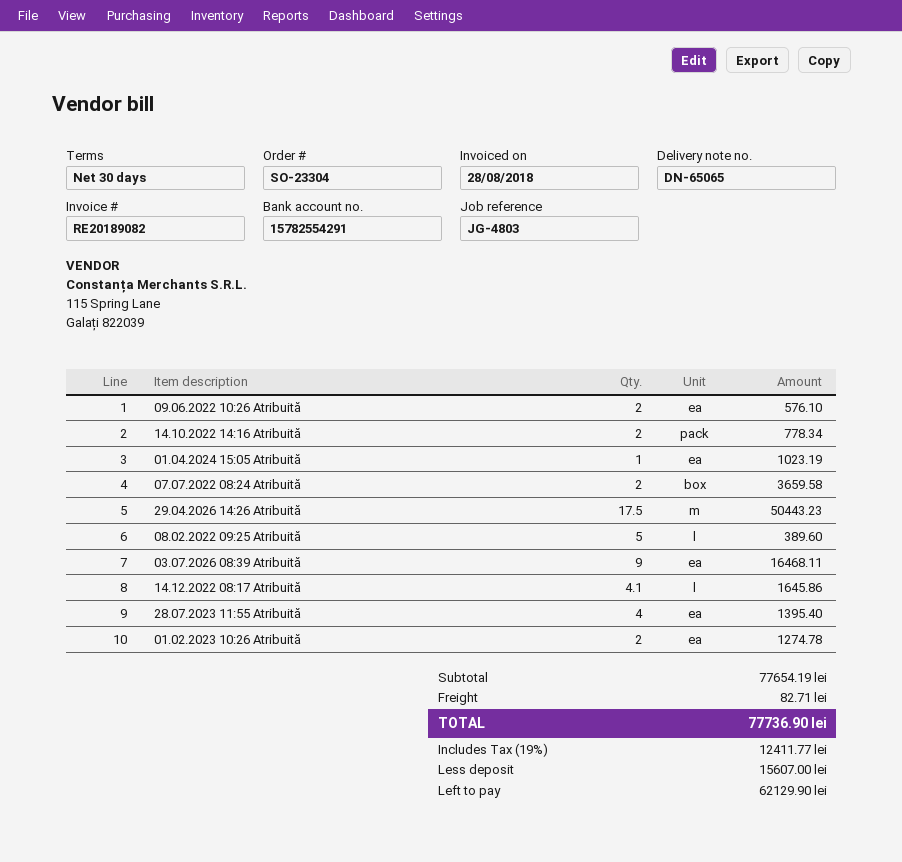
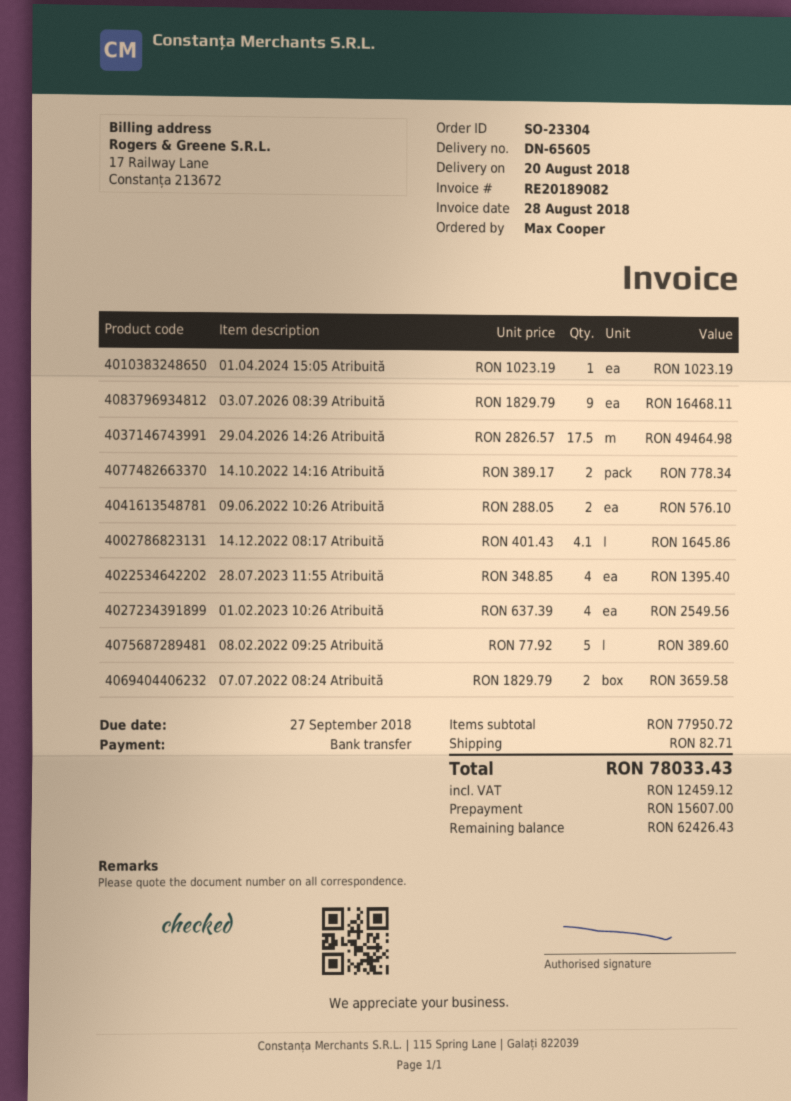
delivery note number: DN-65065 -> DN-65605
29.04.2026 14:26 Atribuită: 17.5 for 50443.23 -> 17.5 for 49464.98
01.02.2023 10:26 Atribuită: 2 for 1274.78 -> 4 for 2549.56
subtotal: 77654.19 -> 77950.72
tax: 12411.77 -> 12459.12
total: 77736.90 -> 78033.43
balance: 62129.90 -> 62426.43

